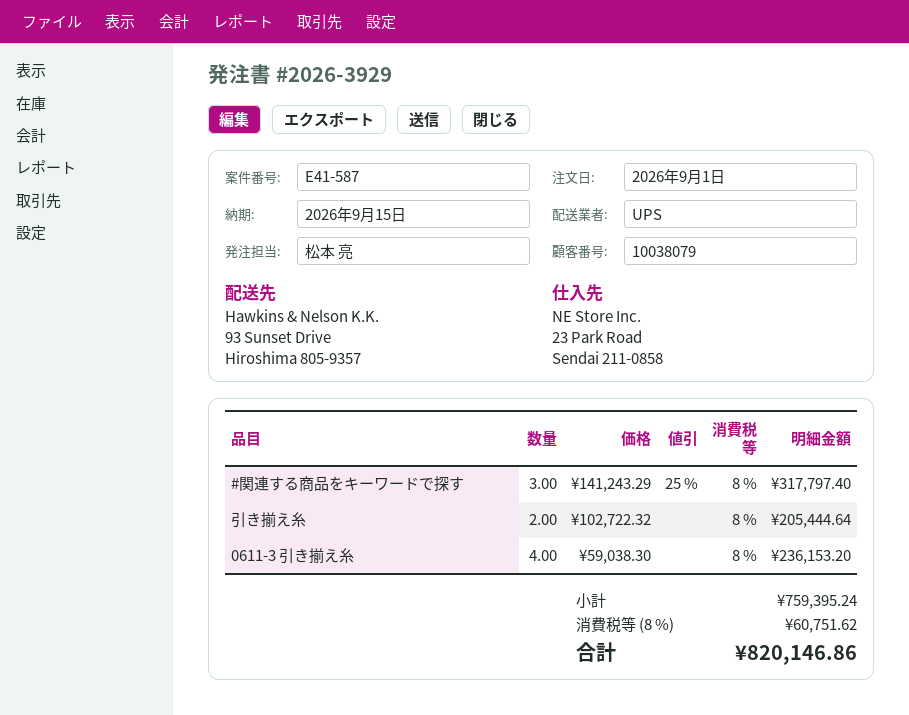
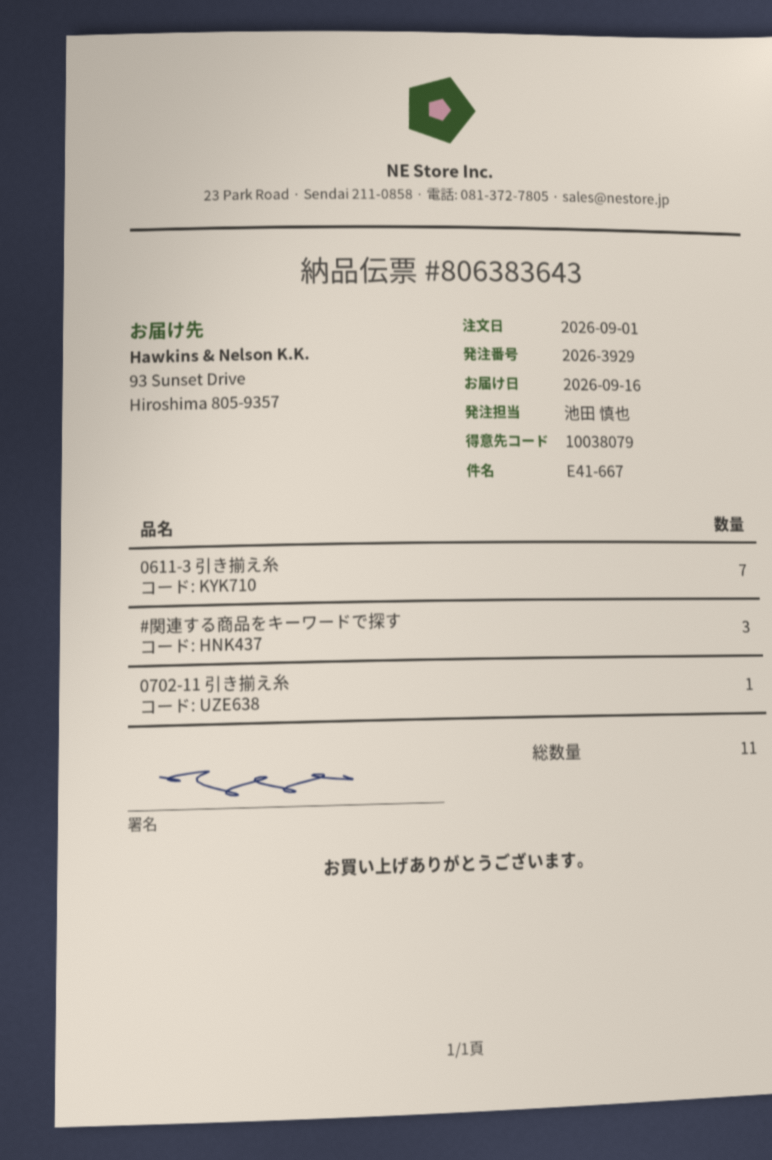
delivery date: 2026-09-15 -> 2026-09-16
reference: E41-587 -> E41-667
ordered by: 松本 亮 -> 池田 慎也
引き揃え糸: 2 -> none
0611-3 引き揃え糸: 4 -> 7
0702-11 引き揃え糸: none -> 1

